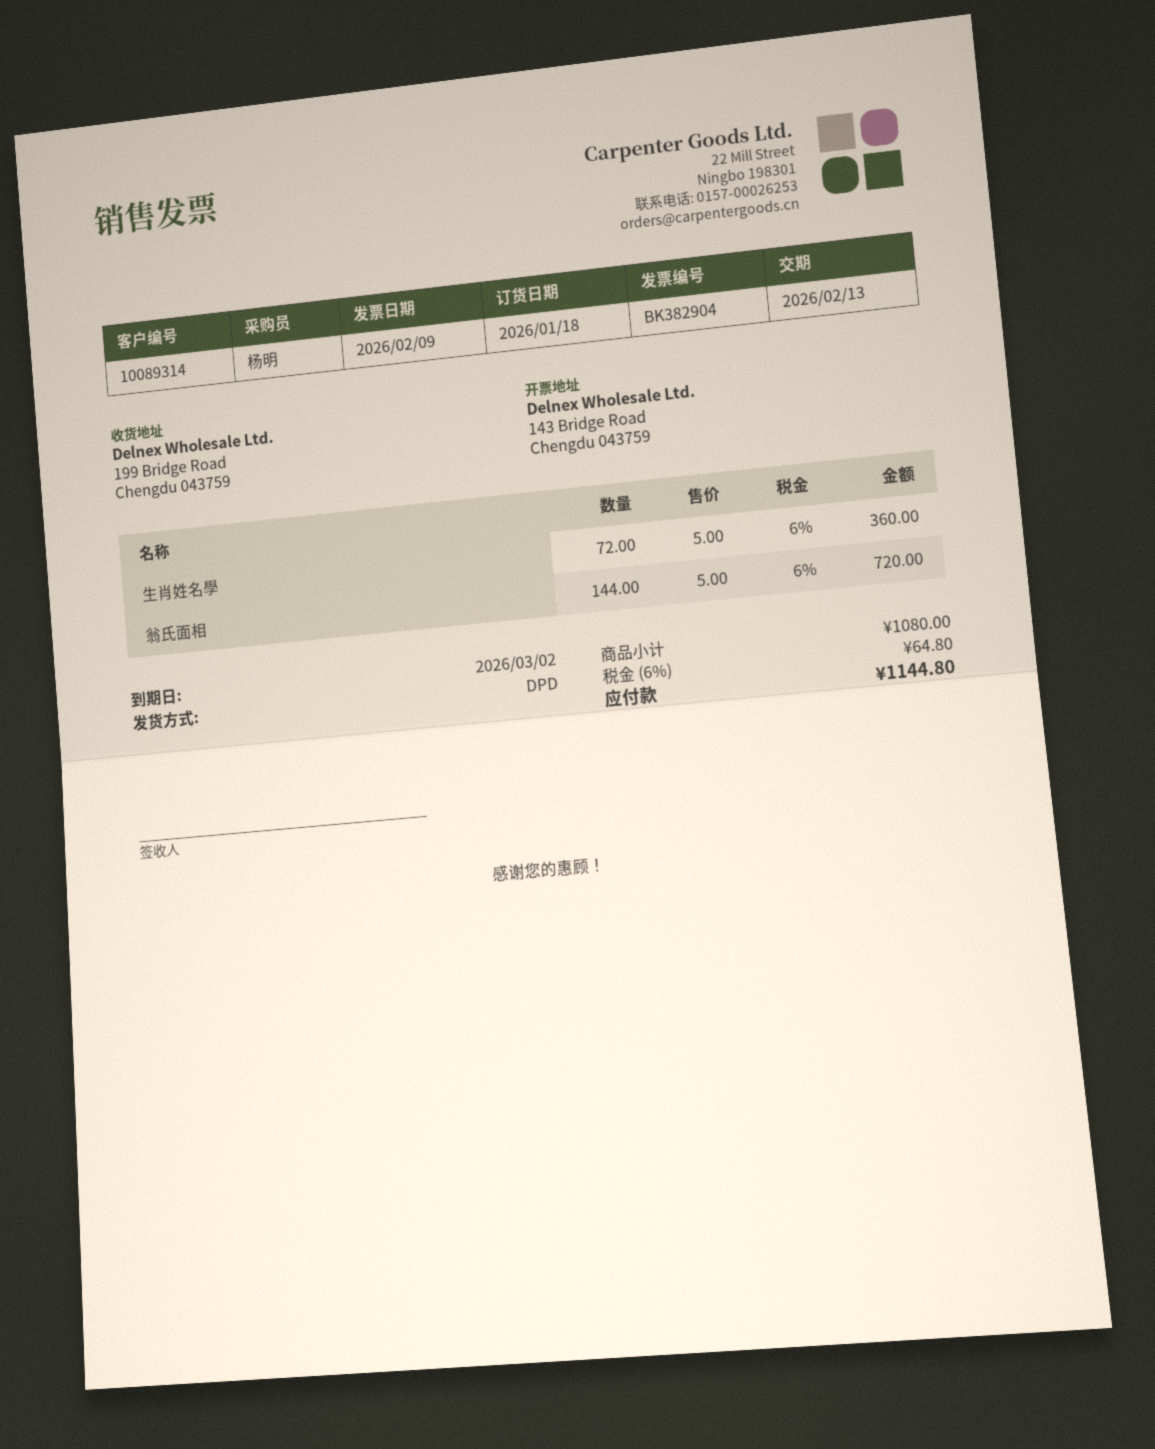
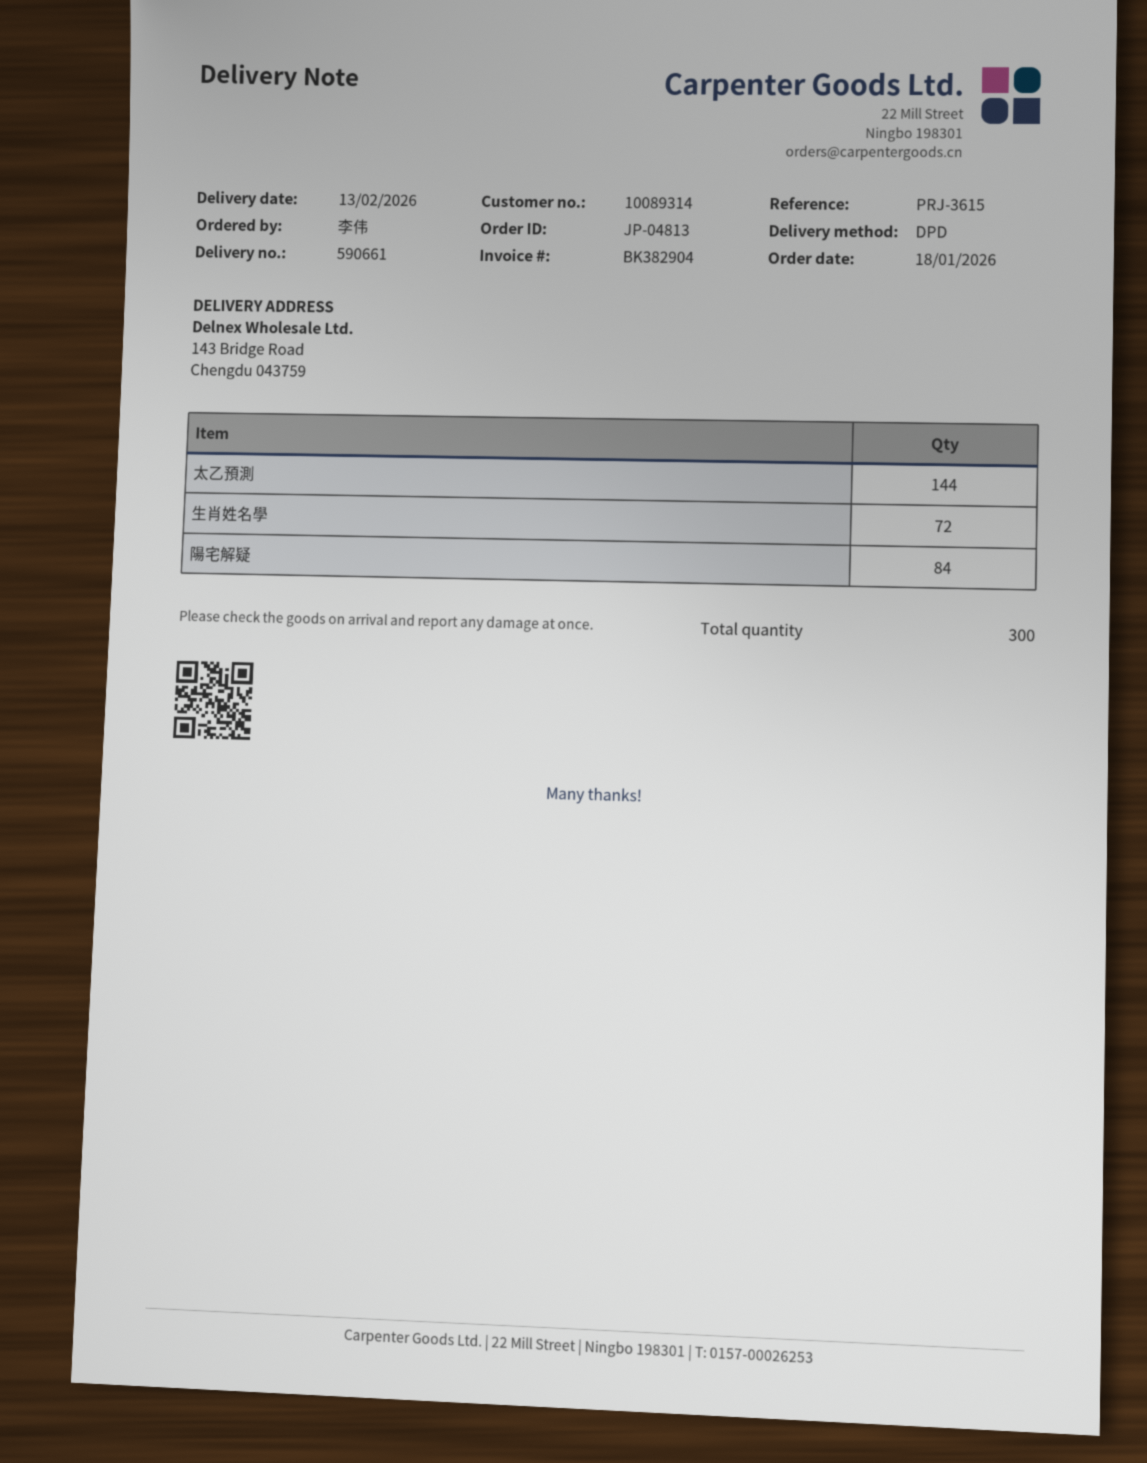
ordered by: 杨明 -> 李伟
ship to: 199 Bridge Road, Chengdu 043759 -> 143 Bridge Road, Chengdu 043759
翁氏面相: 144 -> none
太乙預測: none -> 144
陽宅解疑: none -> 84

